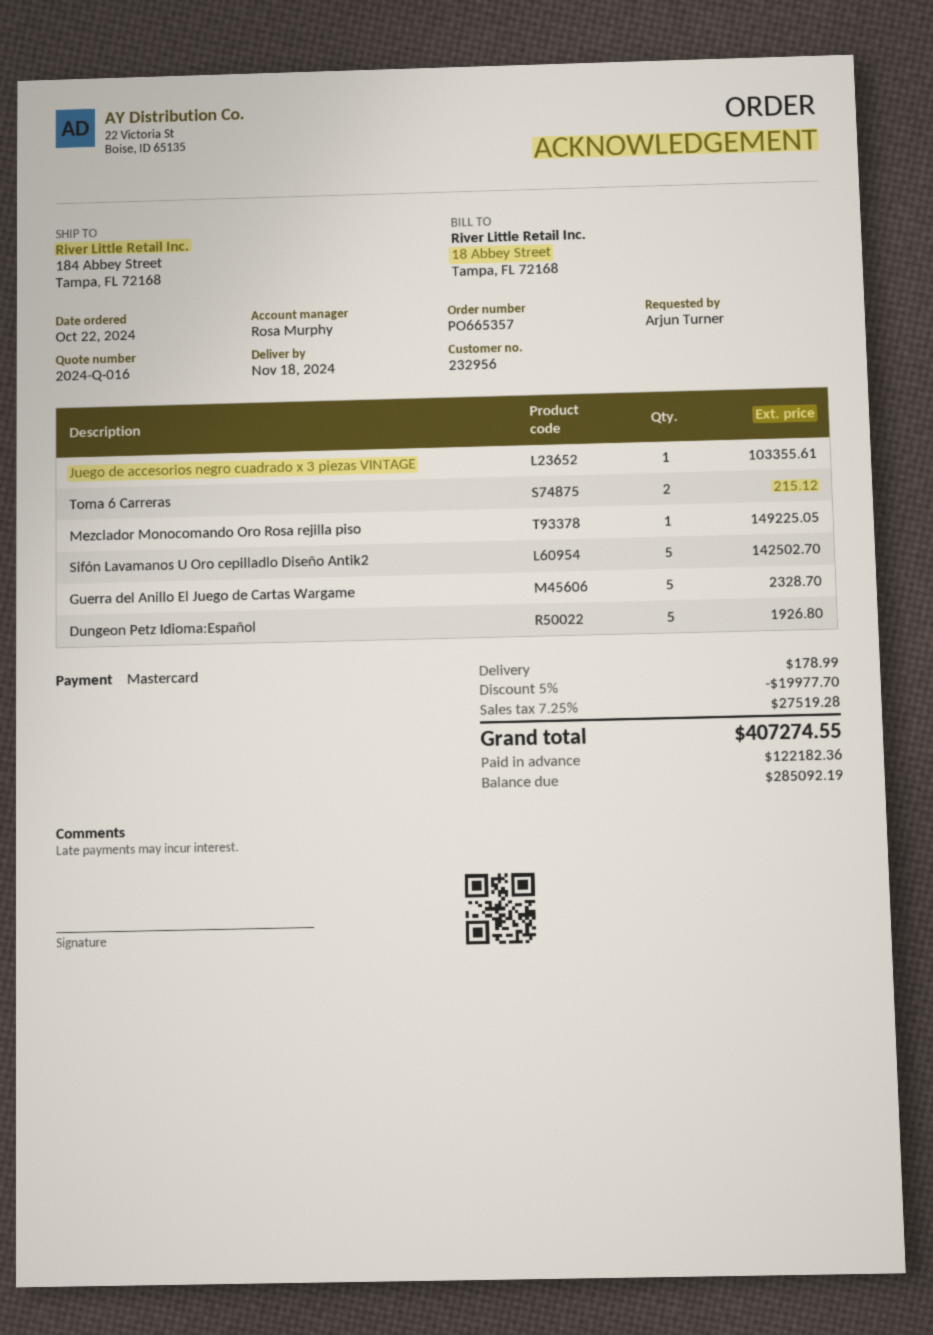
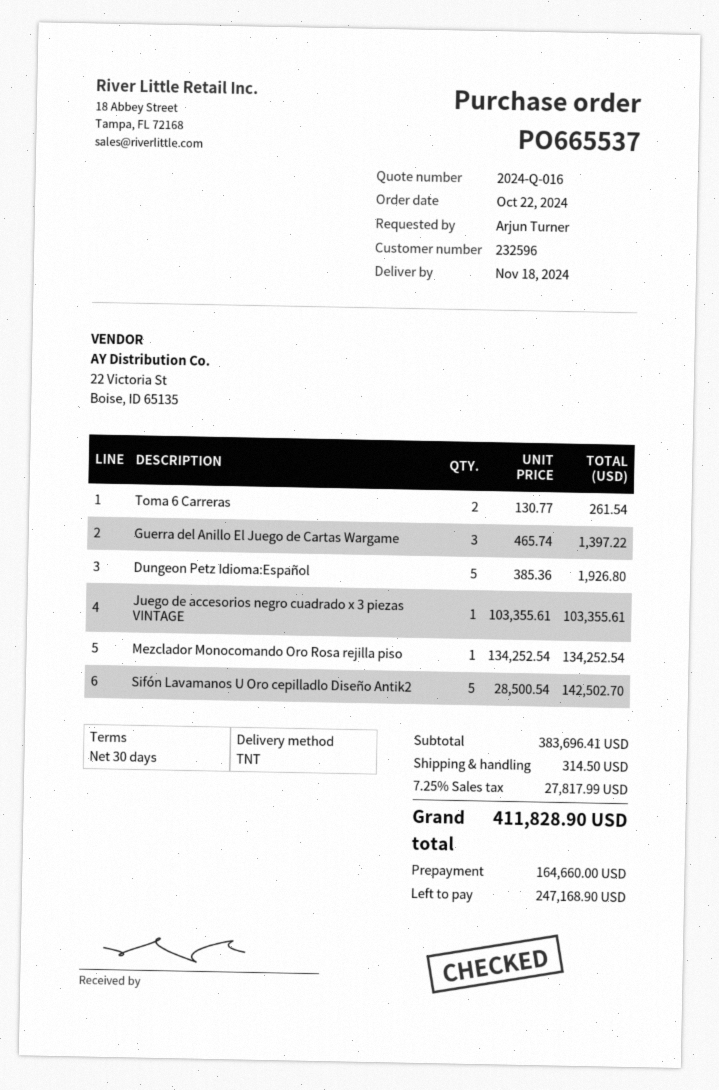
order number: PO665357 -> PO665537
customer number: 232956 -> 232596
Toma 6 Carreras: 2 for 215.12 -> 2 for 261.54
Mezclador Monocomando Oro Rosa rejilla piso: 1 for 149225.05 -> 1 for 134252.54
Guerra del Anillo El Juego de Cartas Wargame: 5 for 2328.70 -> 3 for 1397.22
discount: 5% = 19977.70 -> none
shipping: 178.99 -> 314.50
tax: 7.25% = 27519.28 -> 7.25% = 27817.99
total: 407274.55 -> 411828.90
deposit: 122182.36 -> 164660.00
balance: 285092.19 -> 247168.90

